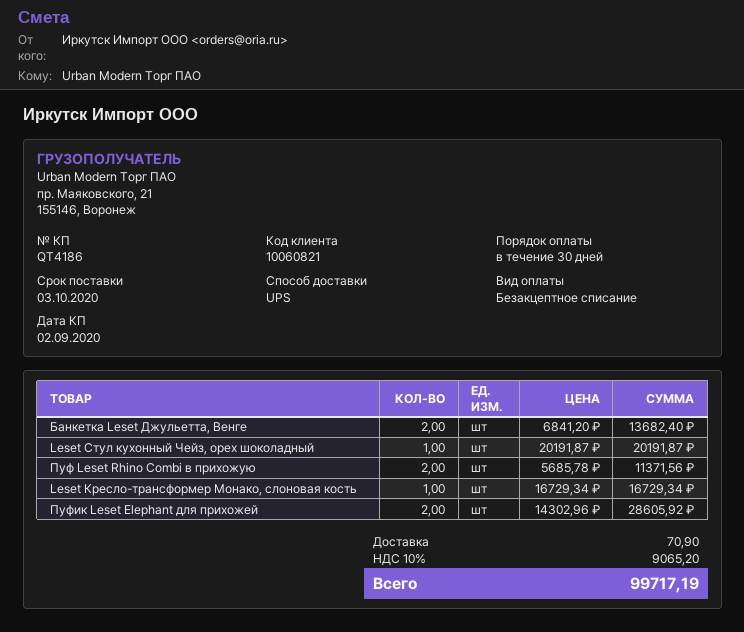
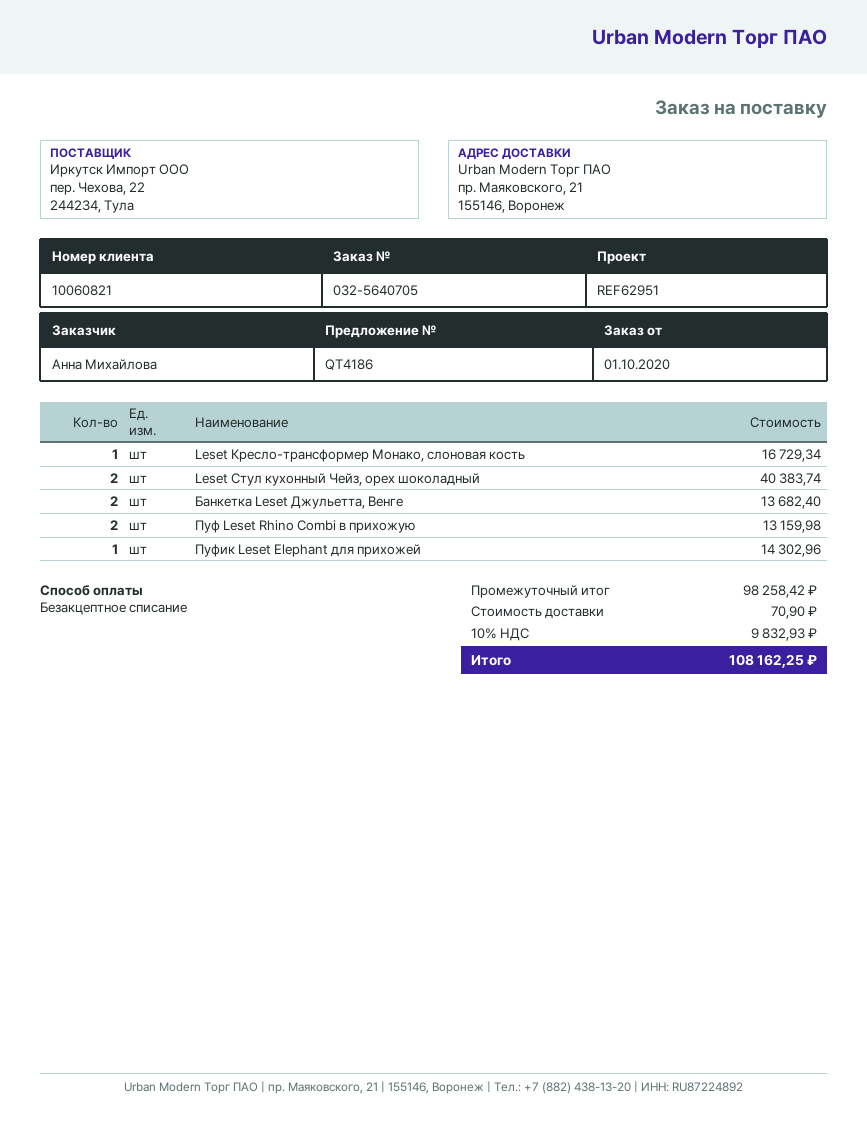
Leset Стул кухонный Чейз, орех шоколадный: 1 for 20191.87 -> 2 for 40383.74
Пуф Leset Rhino Combi в прихожую: 2 for 11371.56 -> 2 for 13159.98
Пуфик Leset Elephant для прихожей: 2 for 28605.92 -> 1 for 14302.96
tax: 10% = 9065.20 -> 10% = 9832.93
total: 99717.19 -> 108162.25

